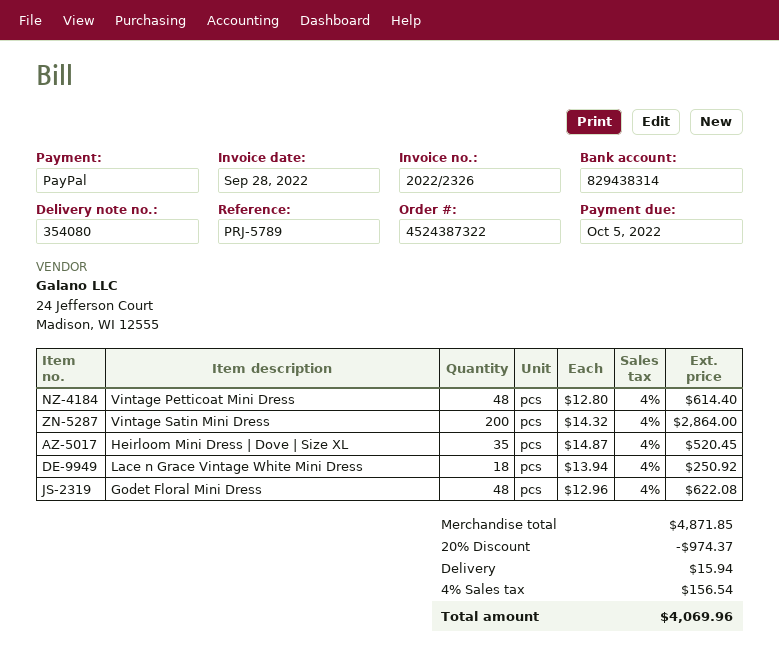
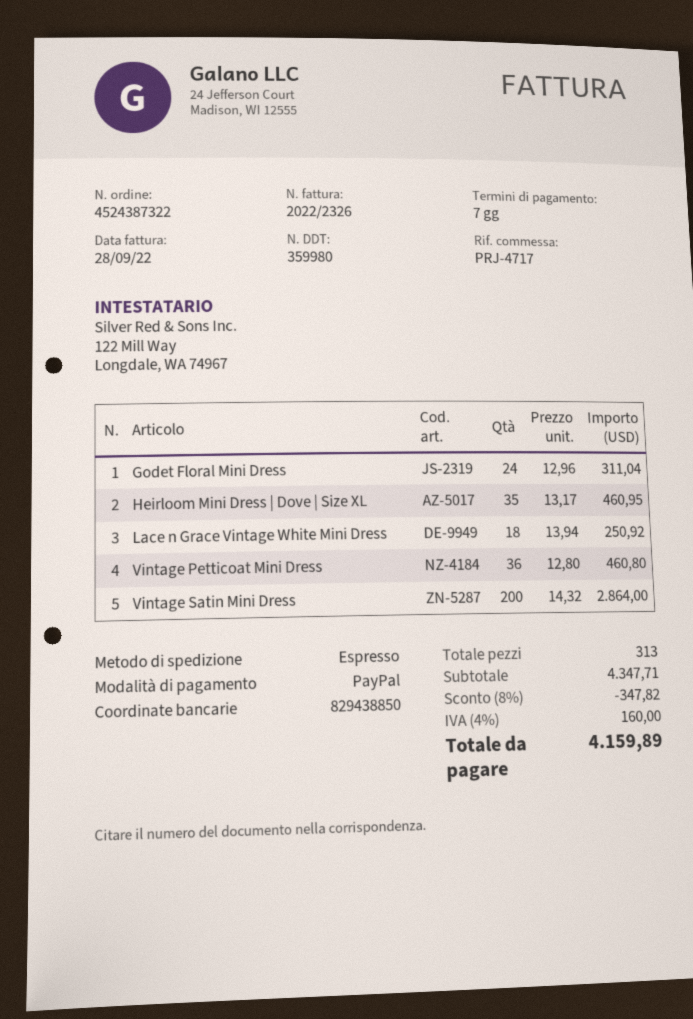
delivery note number: 354080 -> 359980
reference: PRJ-5789 -> PRJ-4717
bank account: 829438314 -> 829438850
Vintage Petticoat Mini Dress: 48 x 12.80 = 614.40 -> 36 x 12.80 = 460.80
Heirloom Mini Dress | Dove | Size XL: 35 x 14.87 = 520.45 -> 35 x 13.17 = 460.95
Godet Floral Mini Dress: 48 x 12.96 = 622.08 -> 24 x 12.96 = 311.04
subtotal: 4871.85 -> 4347.71
discount: 20% = 974.37 -> 8% = 347.82
shipping: 15.94 -> none
tax: 4% = 156.54 -> 4% = 160.00
total: 4069.96 -> 4159.89

